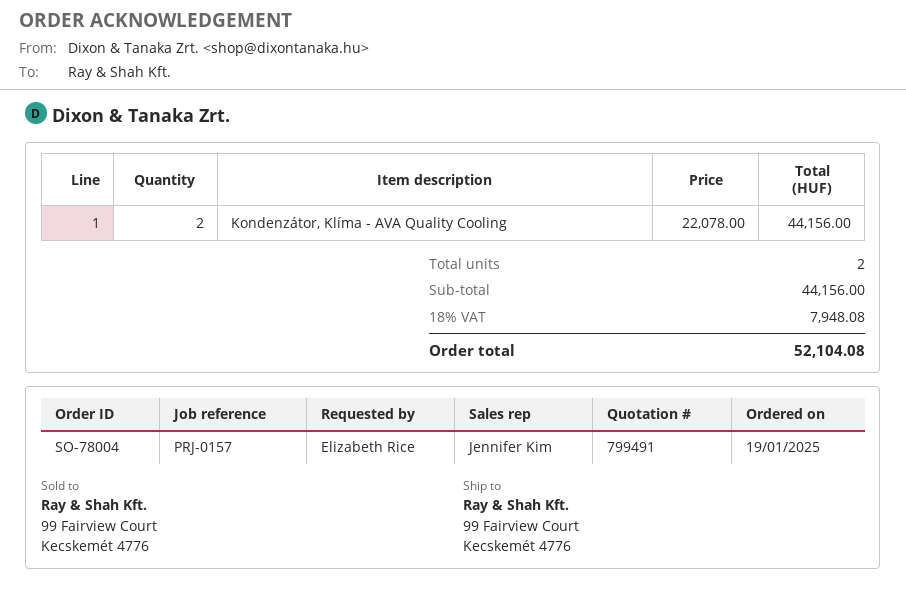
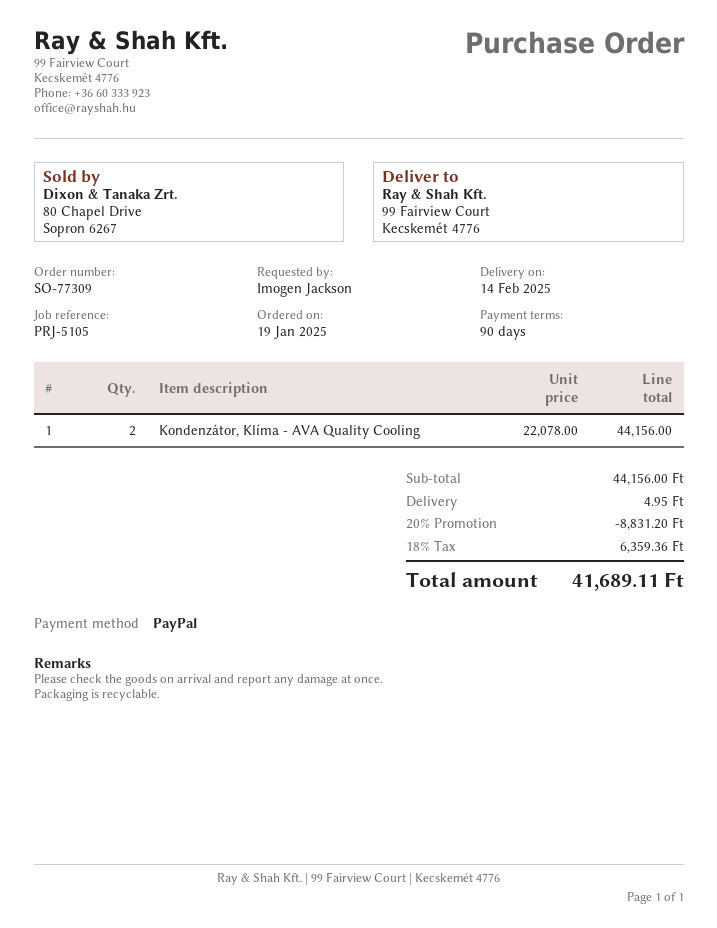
order number: SO-78004 -> SO-77309
reference: PRJ-0157 -> PRJ-5105
ordered by: Elizabeth Rice -> Imogen Jackson
discount: none -> 20% = 8831.20
shipping: none -> 4.95
tax: 18% = 7948.08 -> 18% = 6359.36
total: 52104.08 -> 41689.11

